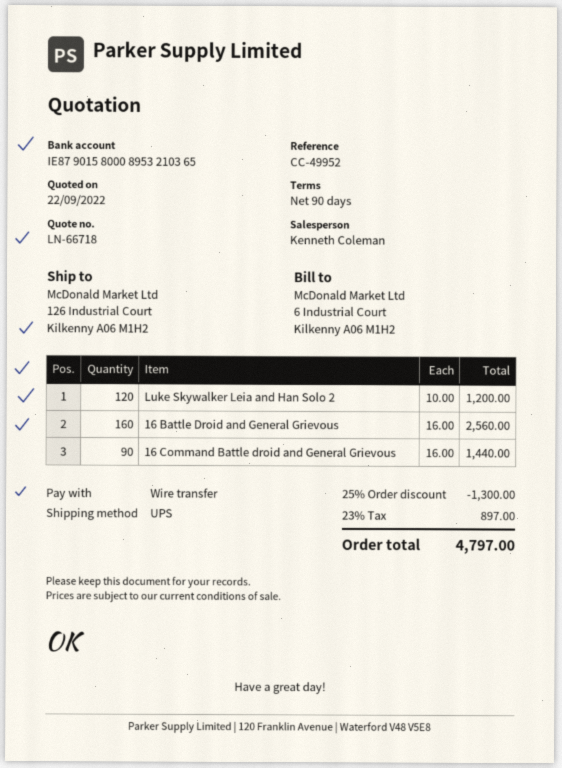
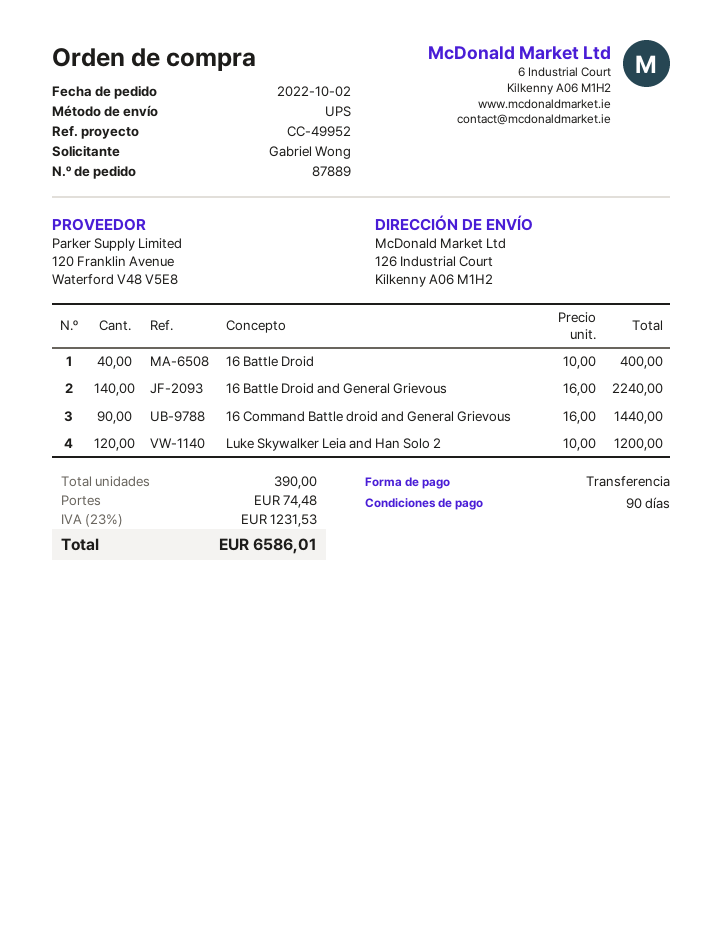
16 Battle Droid and General Grievous: 160 x 16.00 = 2560.00 -> 140 x 16.00 = 2240.00
16 Battle Droid: none -> 40 x 10.00 = 400.00
discount: 25% = 1300.00 -> none
shipping: none -> 74.48
tax: 23% = 897.00 -> 23% = 1231.53
total: 4797.00 -> 6586.01

